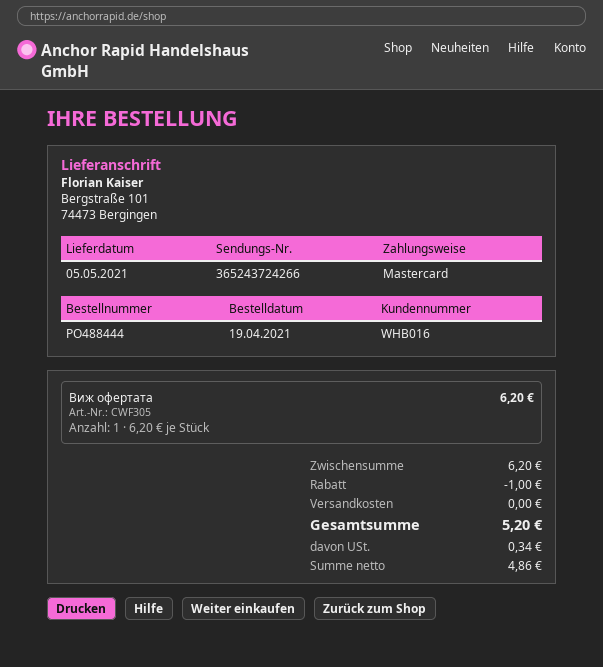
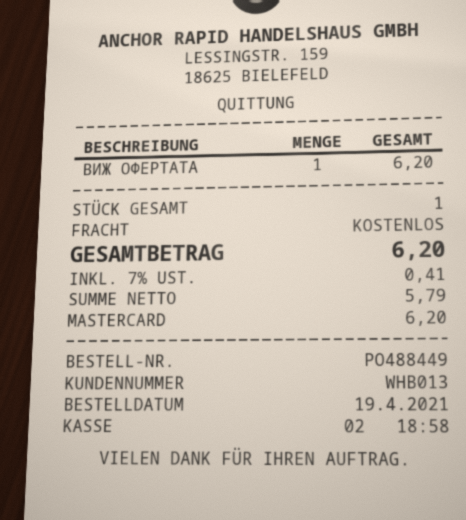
order number: PO488444 -> PO488449
customer number: WHB016 -> WHB013
discount: 1.00 -> none
net: 4.86 -> 5.79
tax: 0.34 -> 0.41
total: 5.20 -> 6.20

